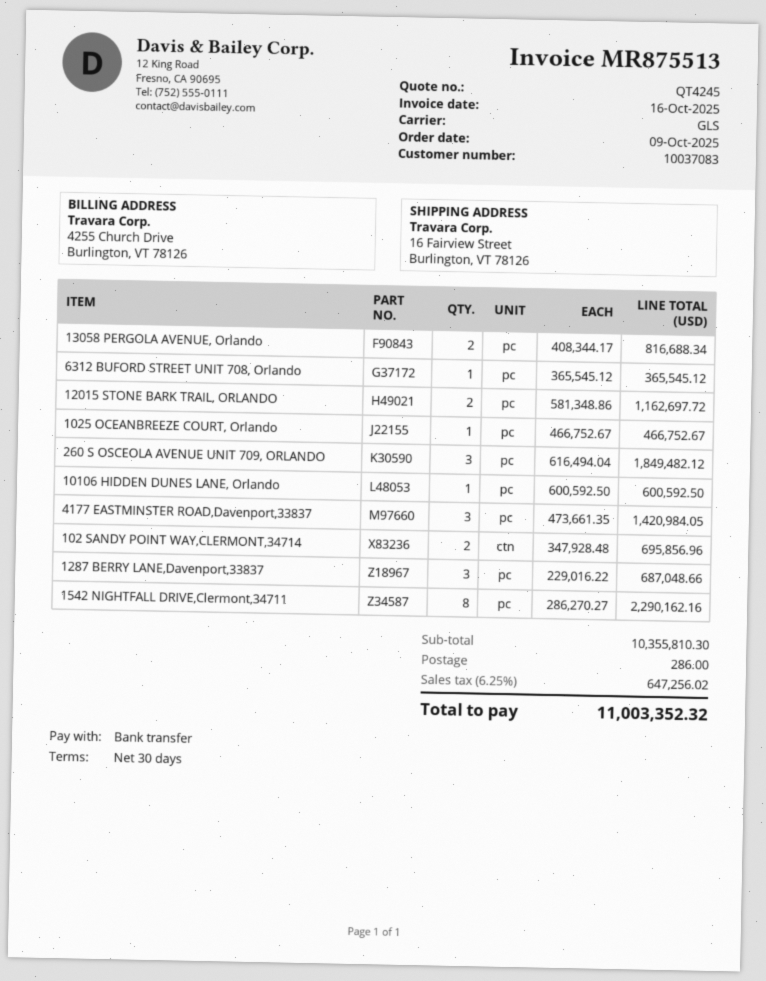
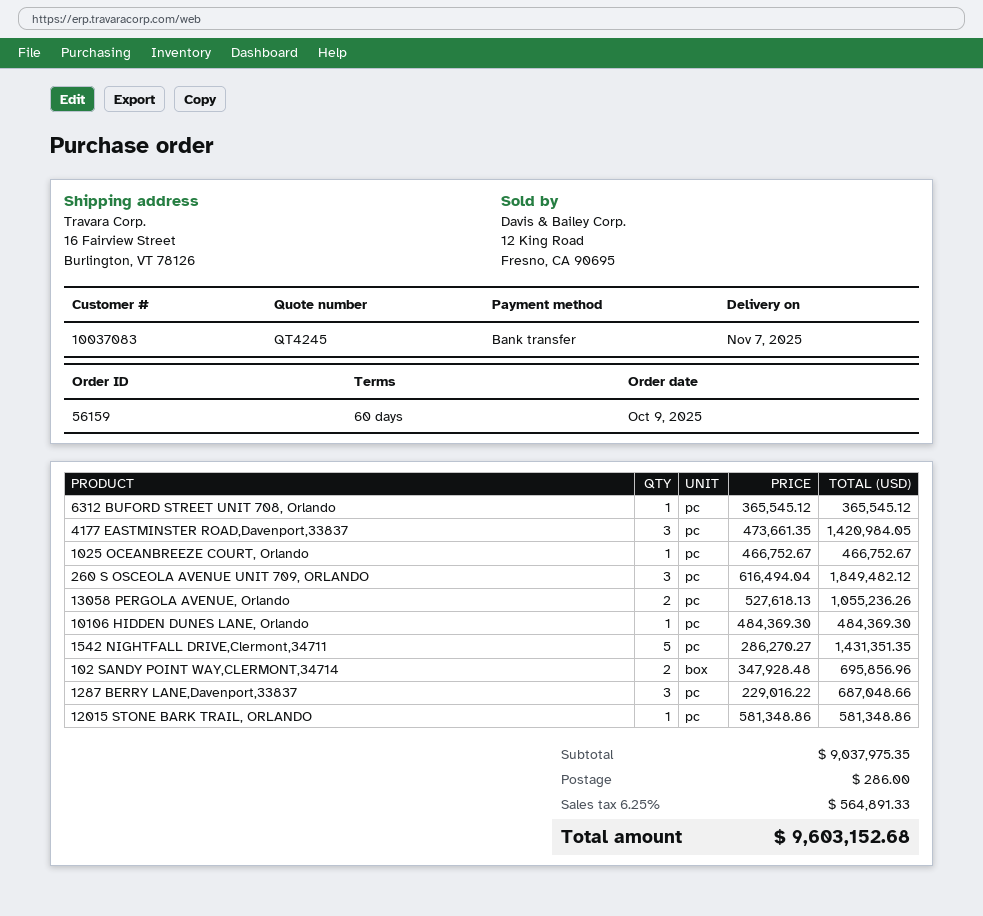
payment terms: 30 days -> 60 days
13058 PERGOLA AVENUE, Orlando: 2 x 408344.17 = 816688.34 -> 2 x 527618.13 = 1055236.26
12015 STONE BARK TRAIL, ORLANDO: 2 x 581348.86 = 1162697.72 -> 1 x 581348.86 = 581348.86
10106 HIDDEN DUNES LANE, Orlando: 1 x 600592.50 = 600592.50 -> 1 x 484369.30 = 484369.30
1542 NIGHTFALL DRIVE,Clermont,34711: 8 x 286270.27 = 2290162.16 -> 5 x 286270.27 = 1431351.35
subtotal: 10355810.30 -> 9037975.35
tax: 6.25% = 647256.02 -> 6.25% = 564891.33
total: 11003352.32 -> 9603152.68

